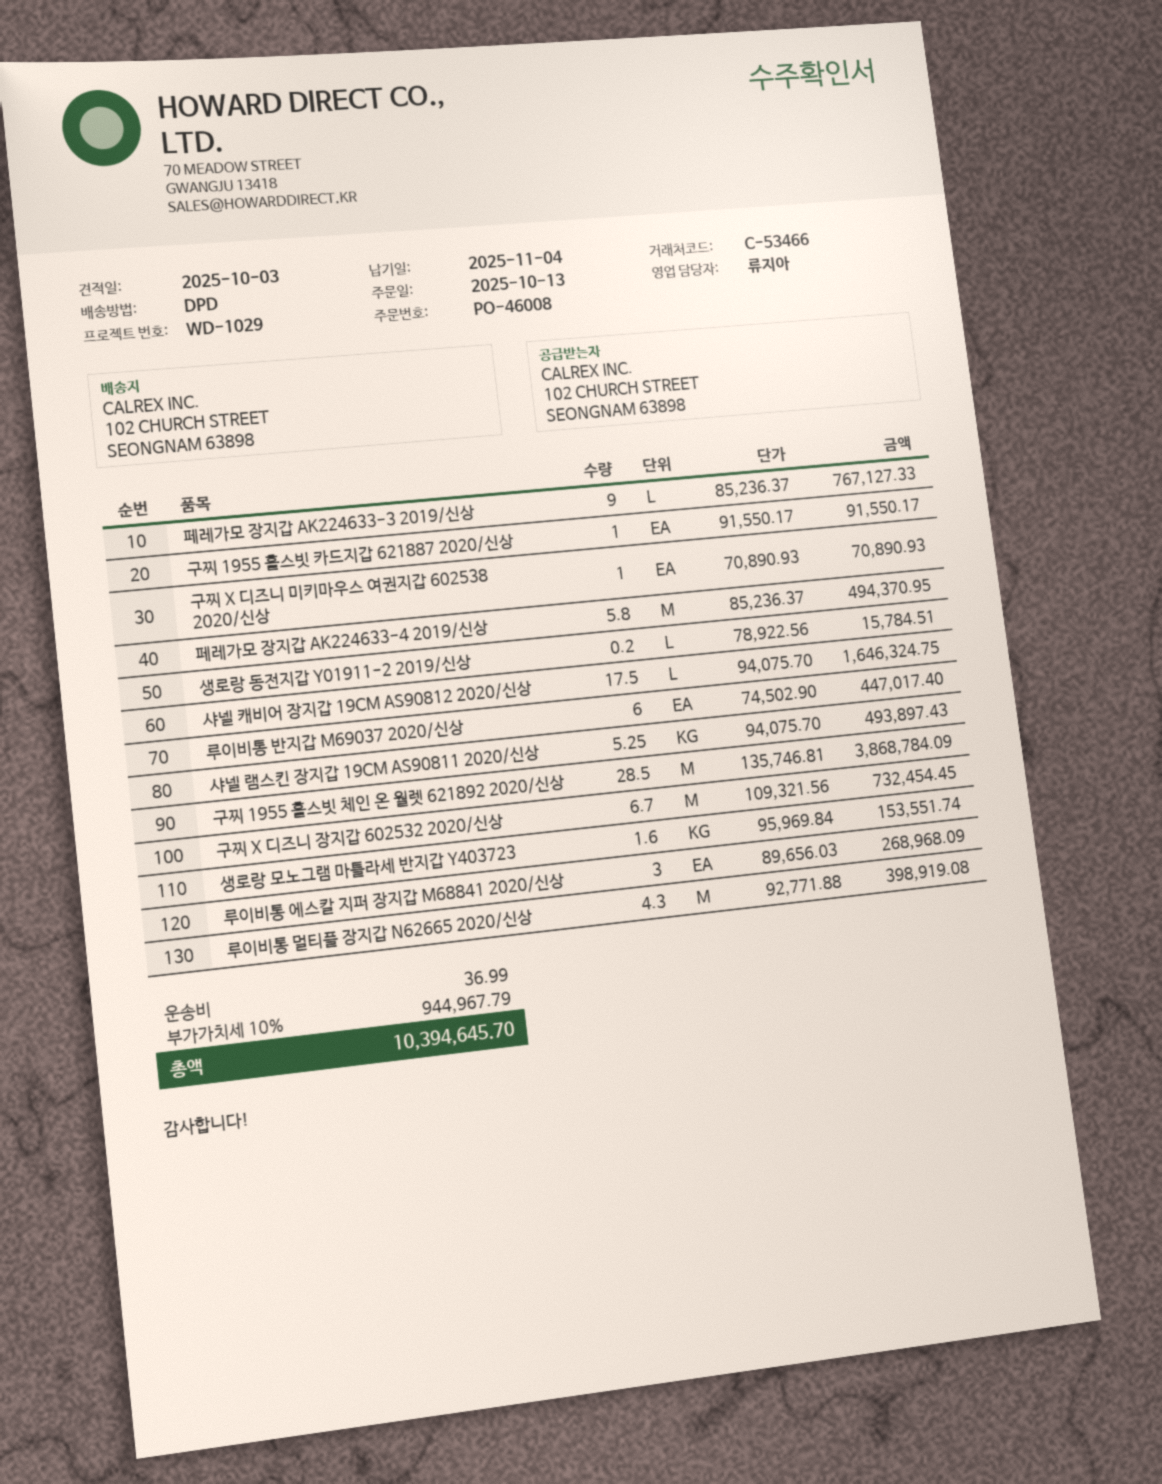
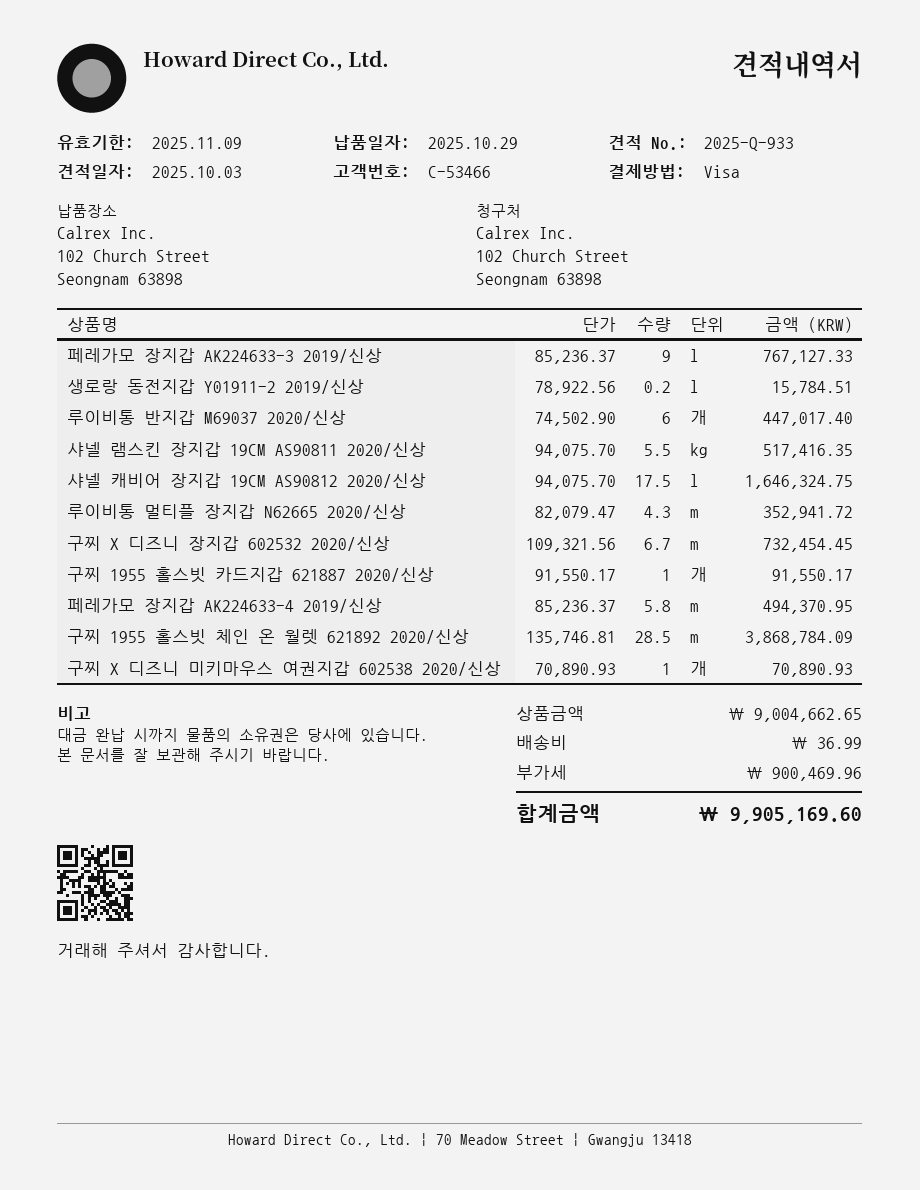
delivery date: 2025-11-04 -> 2025-10-29
샤넬 램스킨 장지갑 19CM AS90811 2020/신상: 5.25 x 94075.70 = 493897.43 -> 5.5 x 94075.70 = 517416.35
생로랑 모노그램 마틀라세 반지갑 Y403723: 1.6 x 95969.84 = 153551.74 -> none
루이비통 에스칼 지퍼 장지갑 M68841 2020/신상: 3 x 89656.03 = 268968.09 -> none
루이비통 멀티플 장지갑 N62665 2020/신상: 4.3 x 92771.88 = 398919.08 -> 4.3 x 82079.47 = 352941.72
tax: 944967.79 -> 900469.96
total: 10394645.70 -> 9905169.60

